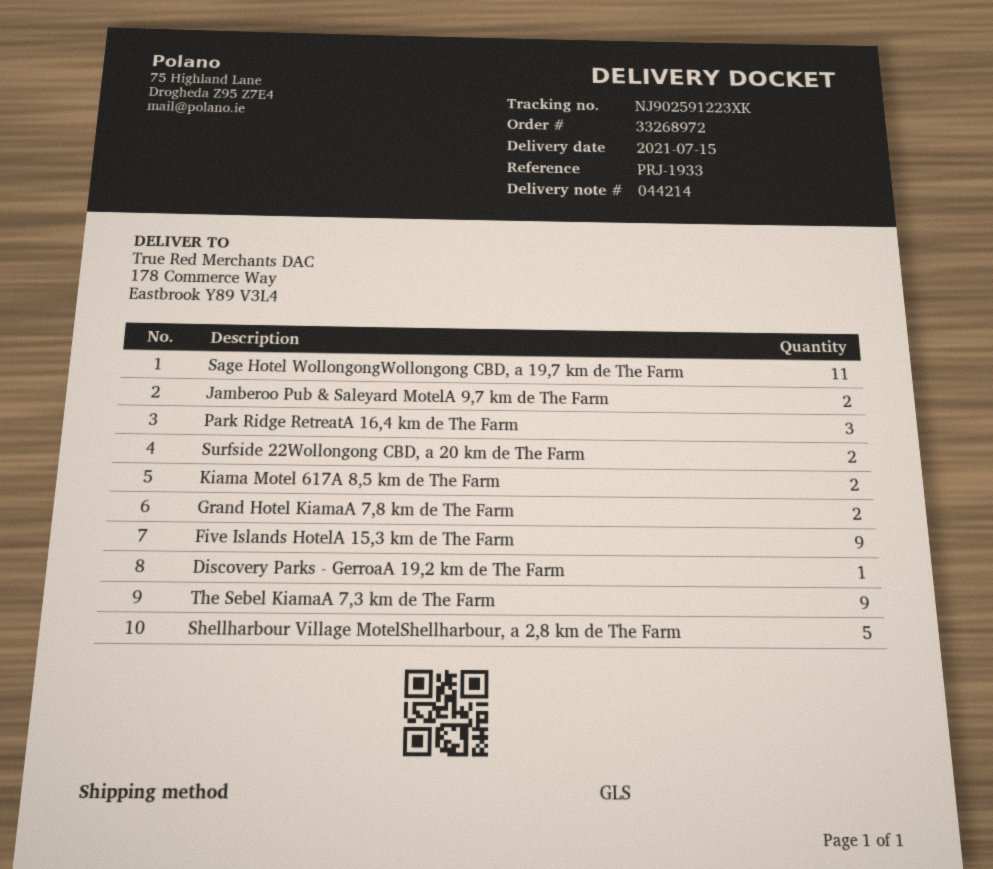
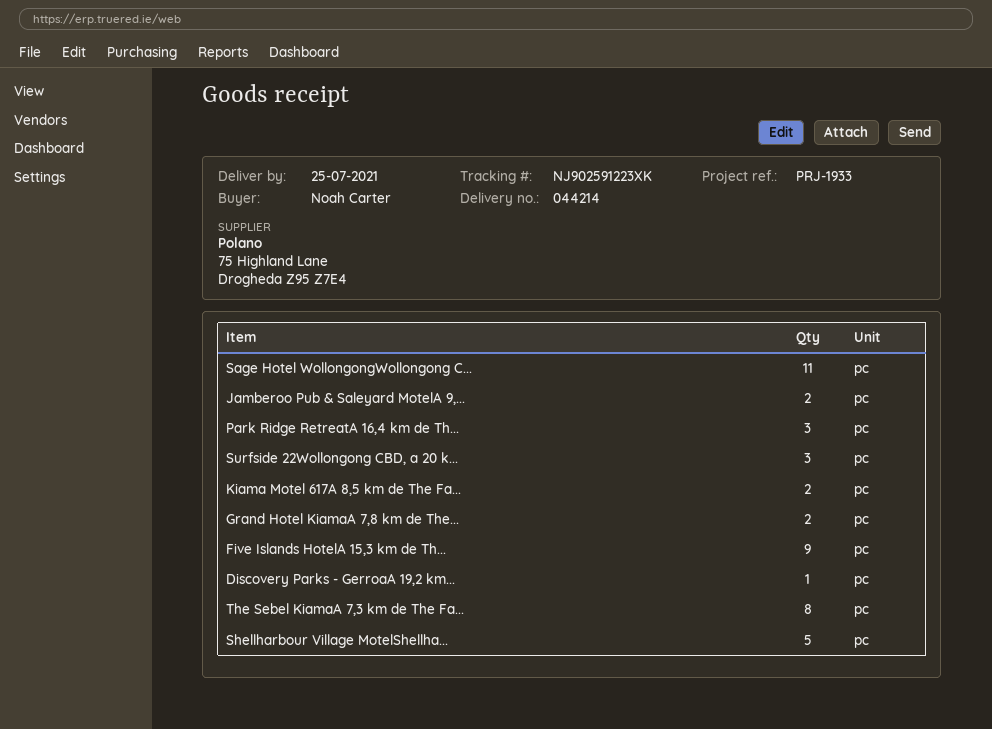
delivery date: 2021-07-15 -> 2021-07-25
Surfside 22Wollongong CBD, a 20 km de The Farm: 2 -> 3
The Sebel KiamaA 7,3 km de The Farm: 9 -> 8

